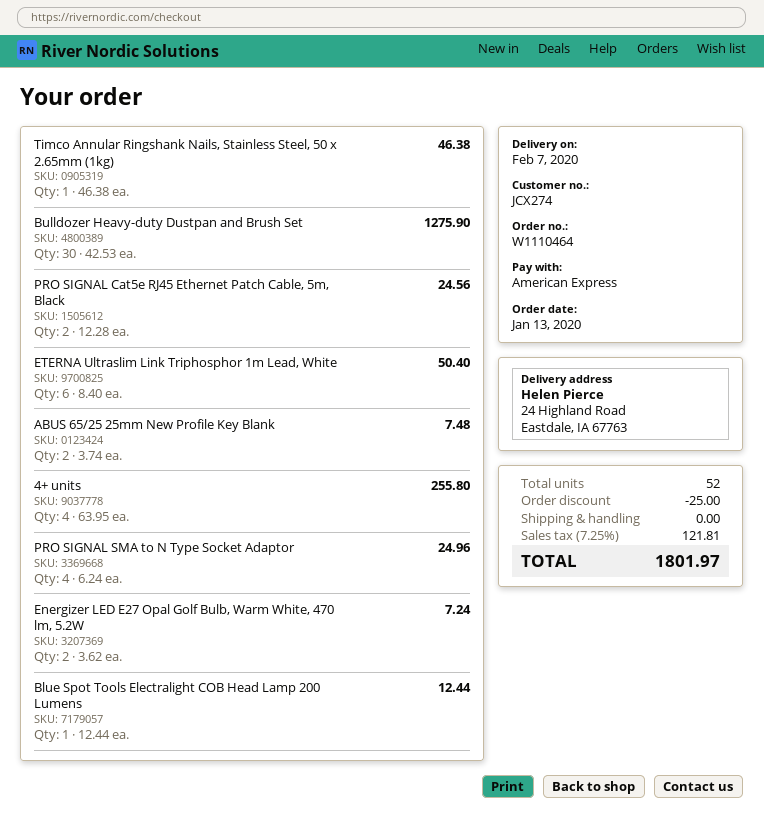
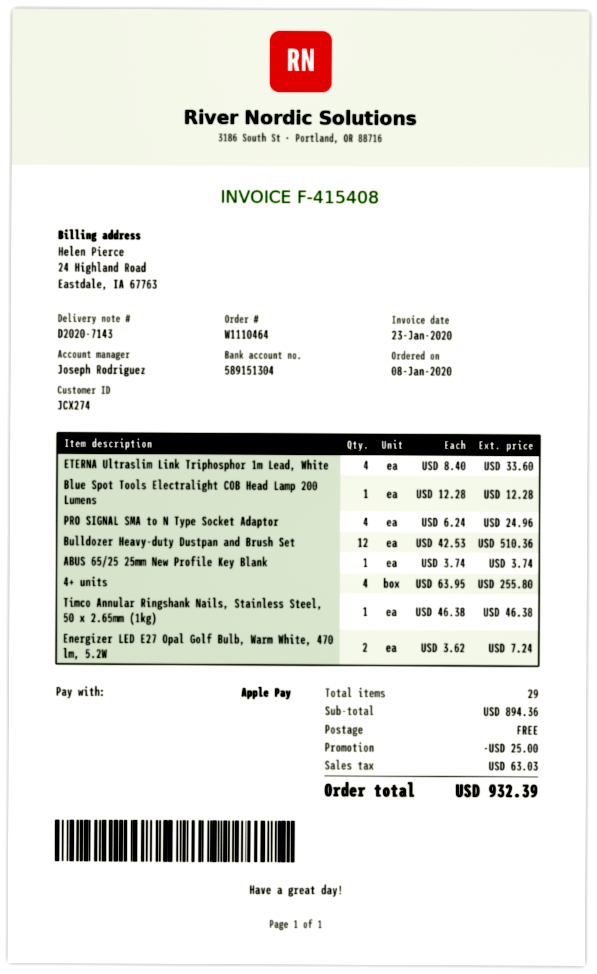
order date: 2020-01-13 -> 2020-01-08
payment method: American Express -> Apple Pay
Bulldozer Heavy-duty Dustpan and Brush Set: 30 x 42.53 = 1275.90 -> 12 x 42.53 = 510.36
PRO SIGNAL Cat5e RJ45 Ethernet Patch Cable, 5m, Black: 2 x 12.28 = 24.56 -> none
ETERNA Ultraslim Link Triphosphor 1m Lead, White: 6 x 8.40 = 50.40 -> 4 x 8.40 = 33.60
ABUS 65/25 25mm New Profile Key Blank: 2 x 3.74 = 7.48 -> 1 x 3.74 = 3.74
Blue Spot Tools Electralight COB Head Lamp 200 Lumens: 1 x 12.44 = 12.44 -> 1 x 12.28 = 12.28
total quantity: 52 -> 29
tax: 121.81 -> 63.03
total: 1801.97 -> 932.39

